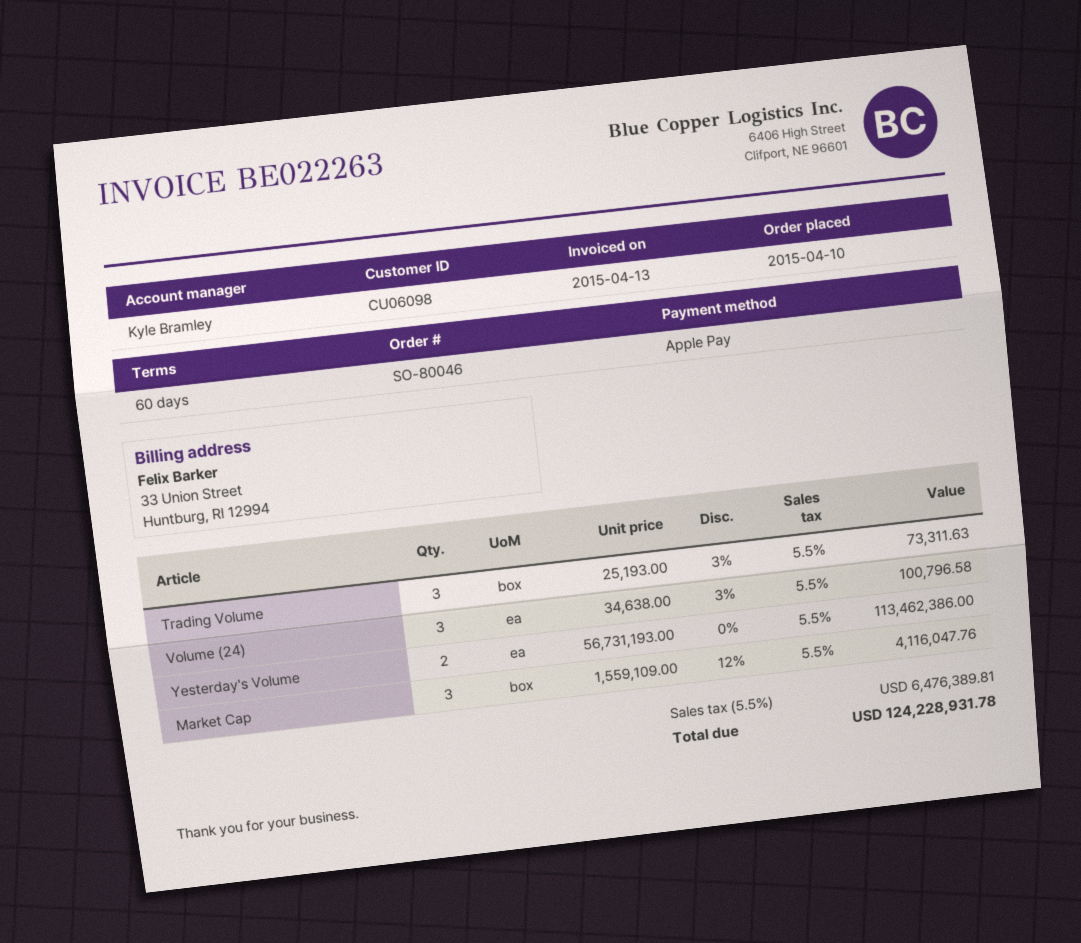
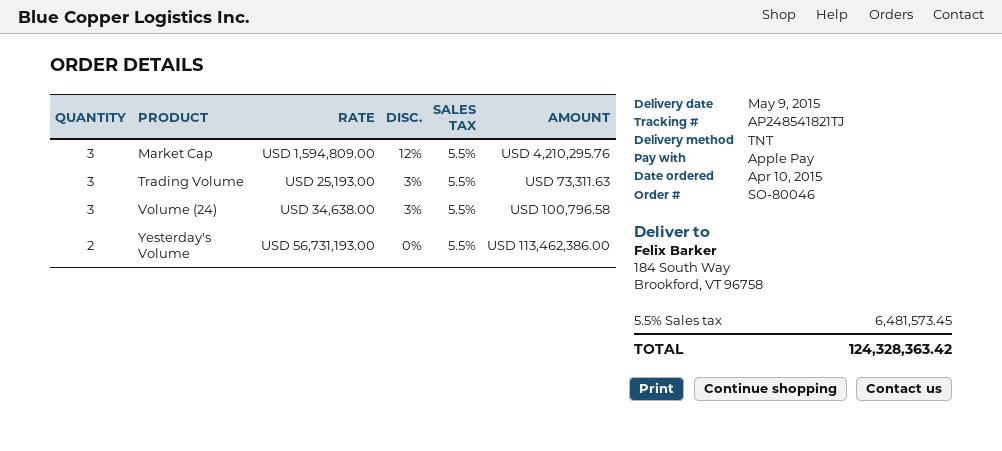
Market Cap: 3 x 1559109.00 - 12% = 4116047.76 -> 3 x 1594809.00 - 12% = 4210295.76
tax: 5.5% = 6476389.81 -> 5.5% = 6481573.45
total: 124228931.78 -> 124328363.42

